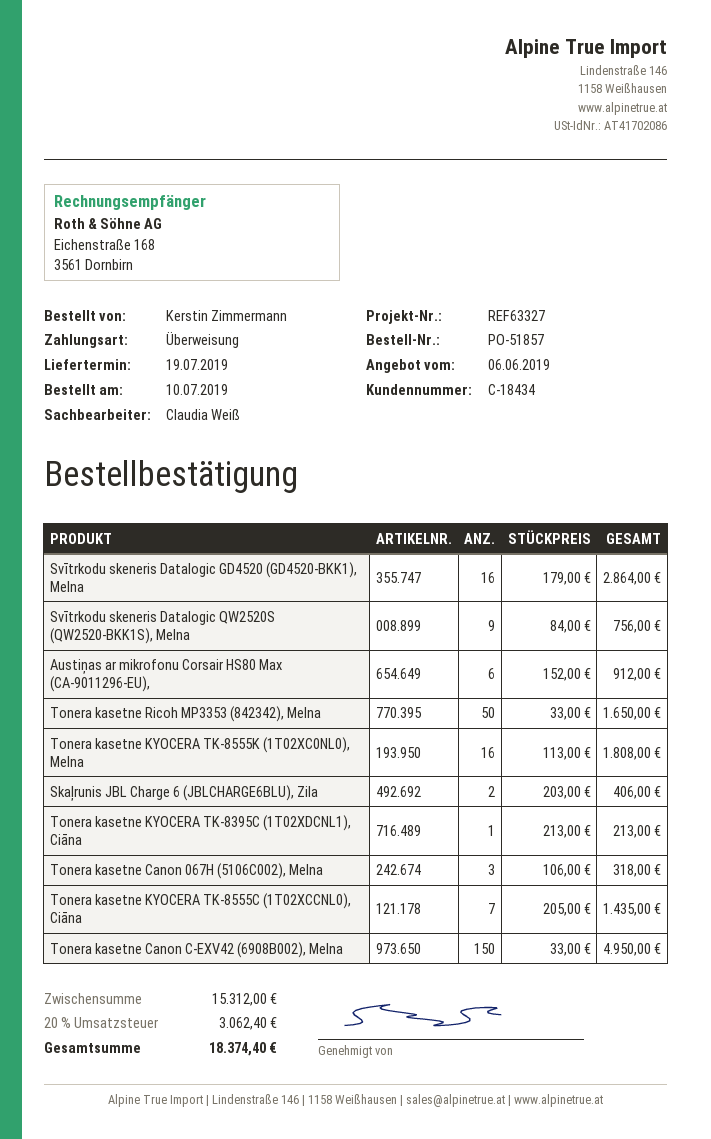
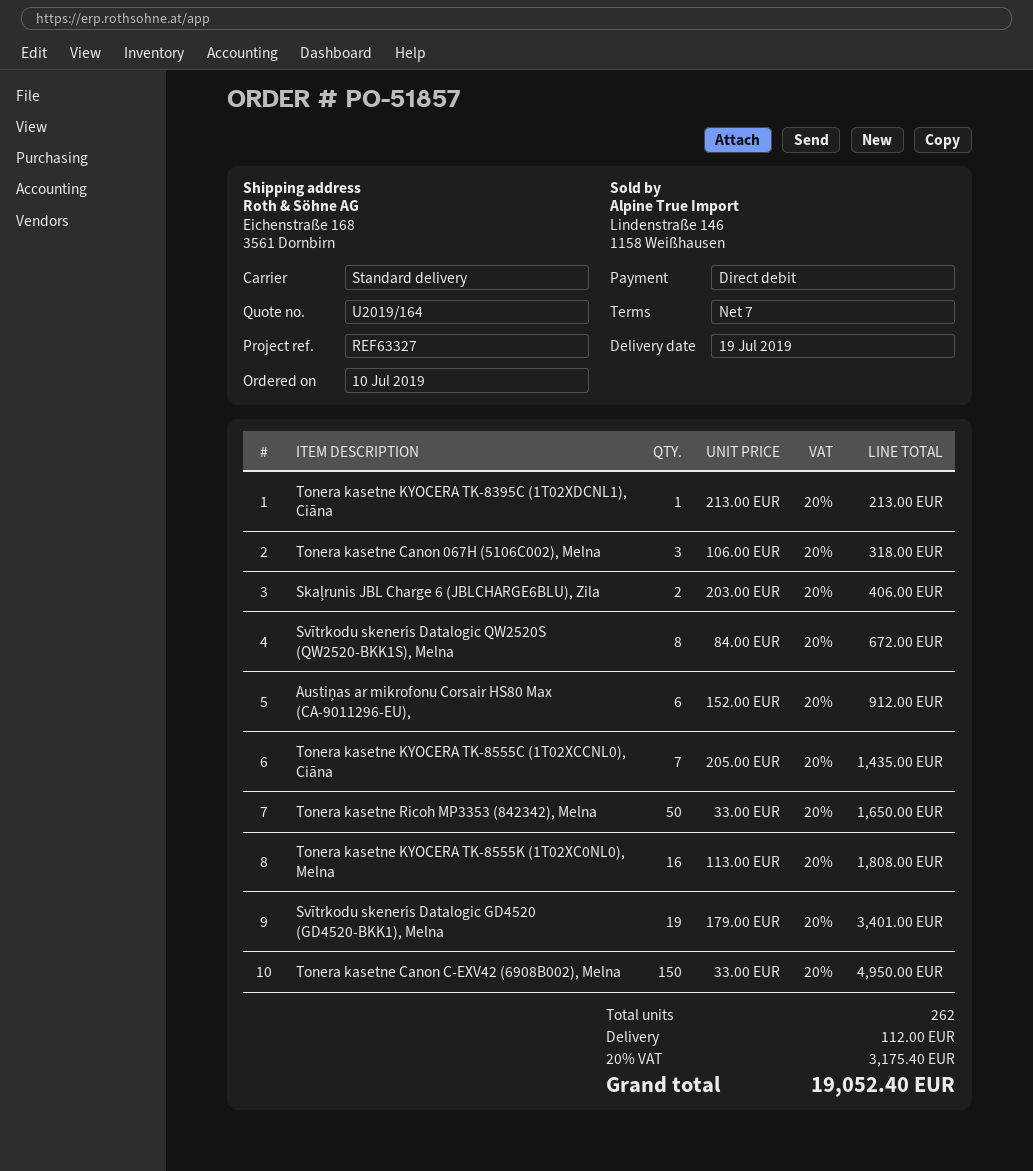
payment method: bank transfer -> direct debit
Svītrkodu skeneris Datalogic GD4520 (GD4520-BKK1), Melna: 16 x 179.00 = 2864.00 -> 19 x 179.00 = 3401.00
Svītrkodu skeneris Datalogic QW2520S (QW2520-BKK1S), Melna: 9 x 84.00 = 756.00 -> 8 x 84.00 = 672.00
shipping: none -> 112.00
tax: 20% = 3062.40 -> 20% = 3175.40
total: 18374.40 -> 19052.40

